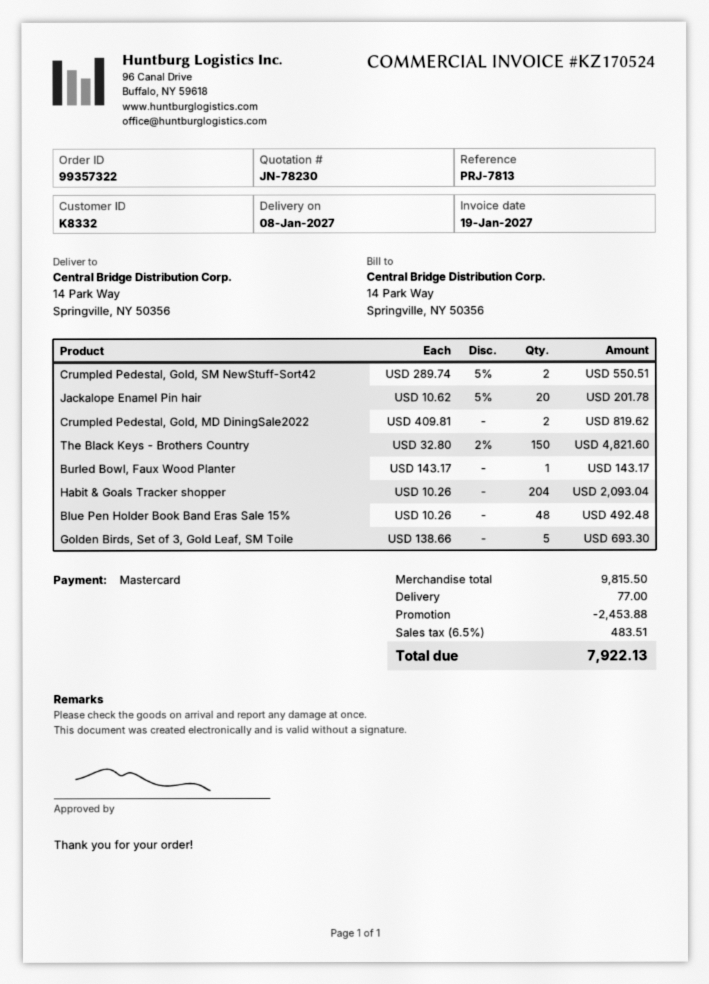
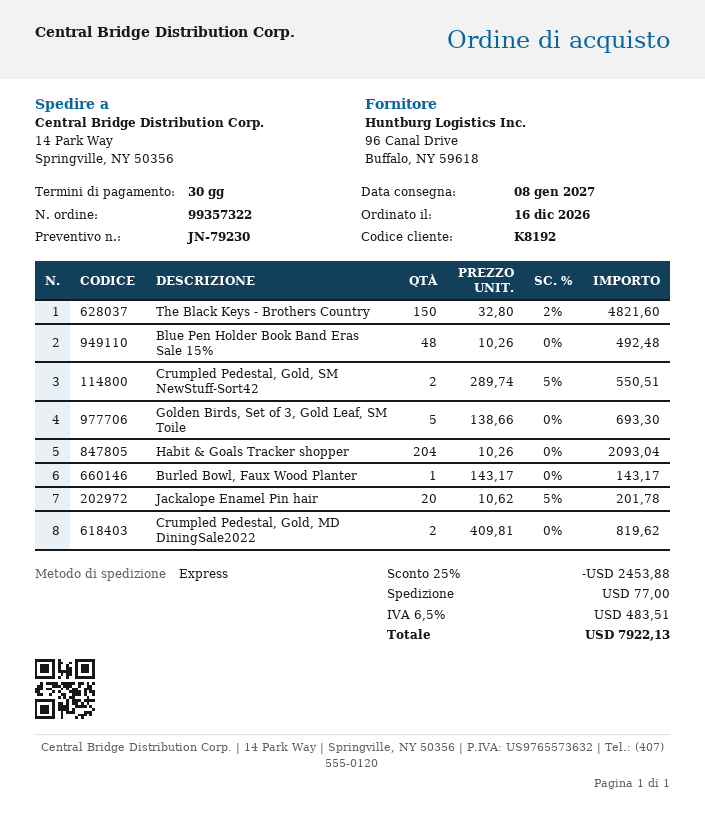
quote number: JN-78230 -> JN-79230
customer number: K8332 -> K8192

